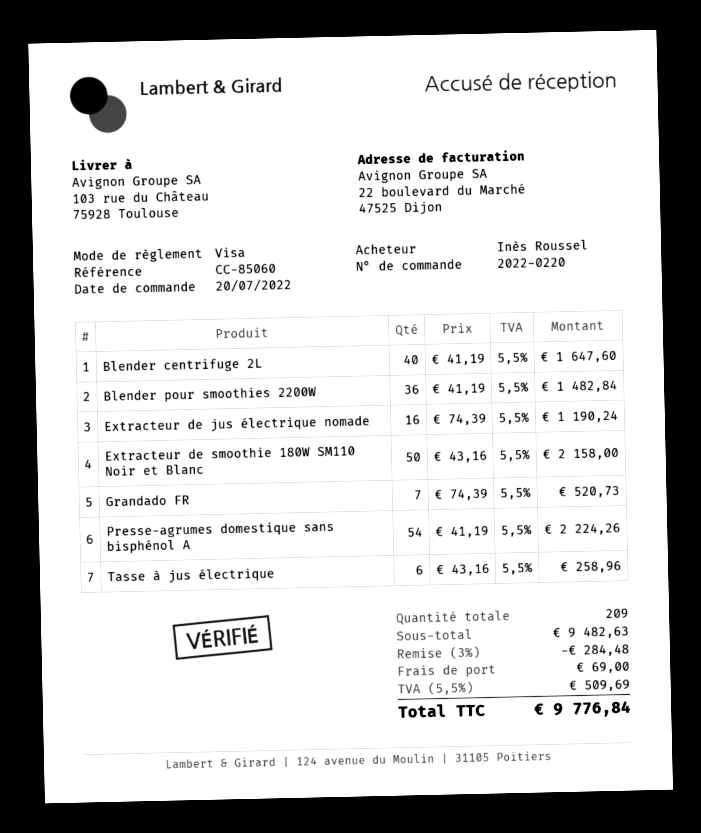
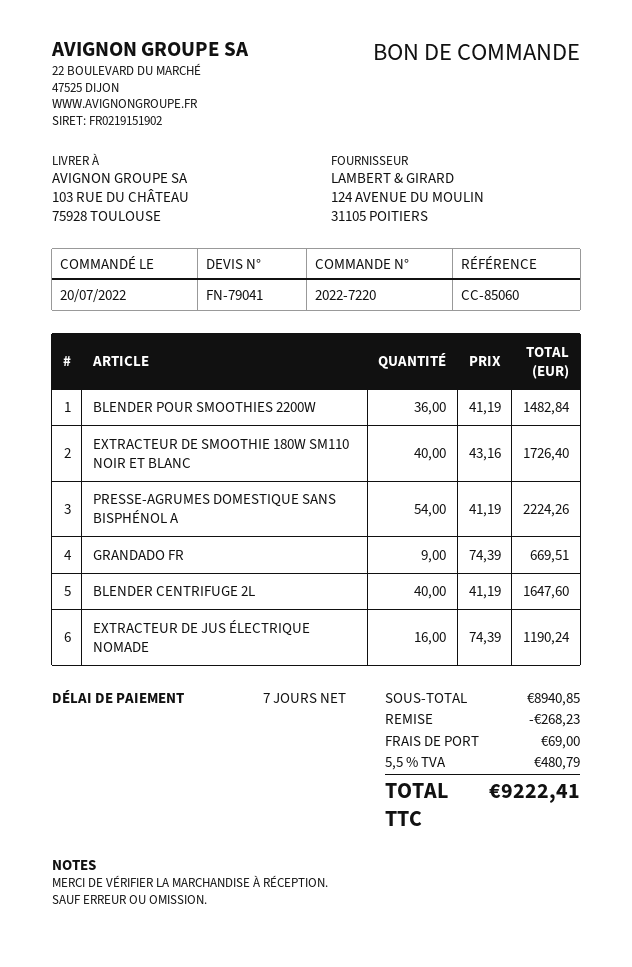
order number: 2022-0220 -> 2022-7220
Extracteur de smoothie 180W SM110 Noir et Blanc: 50 x 43.16 = 2158.00 -> 40 x 43.16 = 1726.40
Grandado FR: 7 x 74.39 = 520.73 -> 9 x 74.39 = 669.51
Tasse à jus électrique: 6 x 43.16 = 258.96 -> none
subtotal: 9482.63 -> 8940.85
discount: 284.48 -> 268.23
tax: 5.5% = 509.69 -> 5.5% = 480.79
total: 9776.84 -> 9222.41

